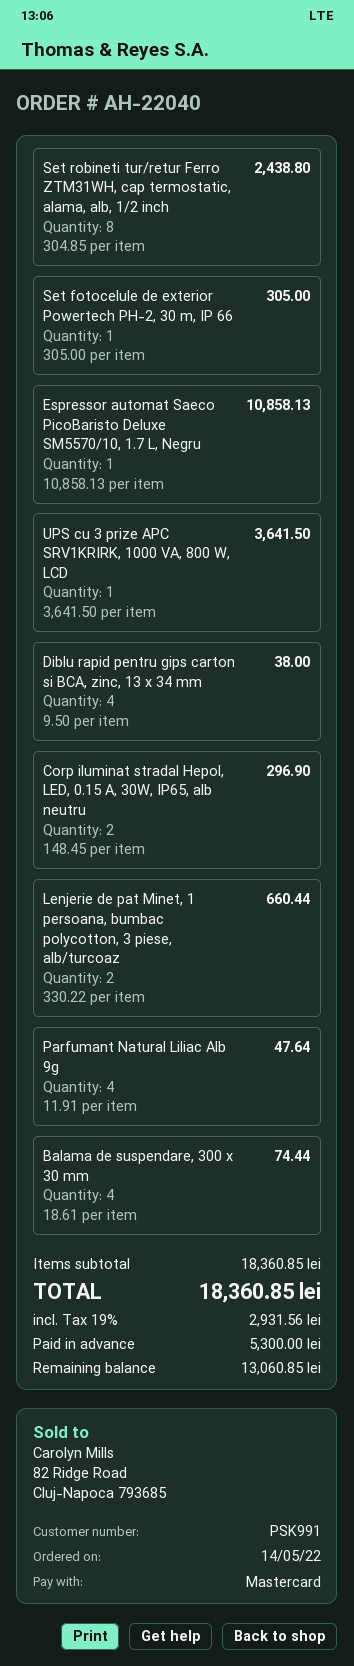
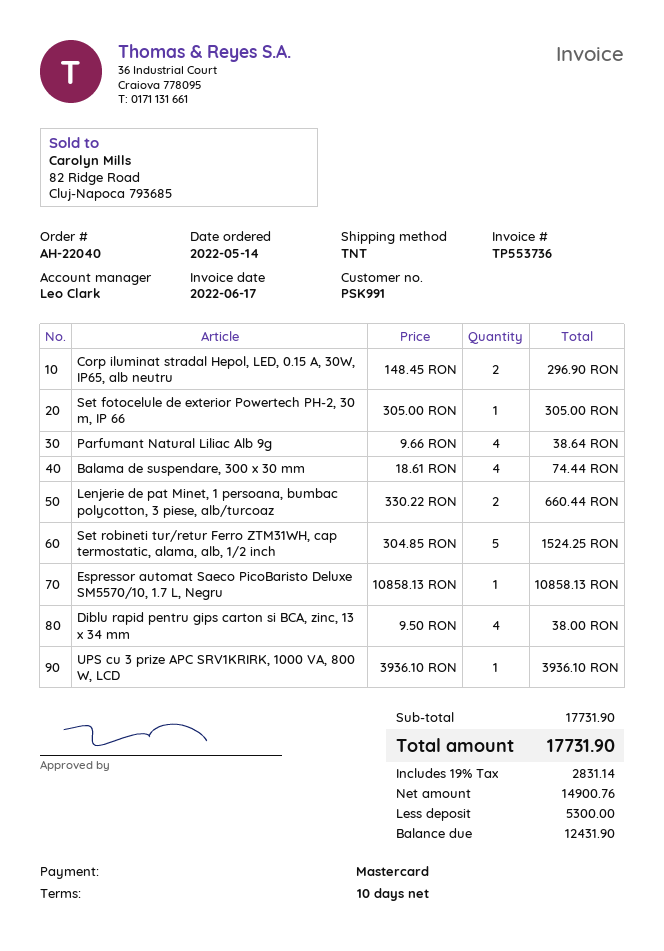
Set robineti tur/retur Ferro ZTM31WH, cap termostatic, alama, alb, 1/2 inch: 8 x 304.85 = 2438.80 -> 5 x 304.85 = 1524.25
UPS cu 3 prize APC SRV1KRIRK, 1000 VA, 800 W, LCD: 1 x 3641.50 = 3641.50 -> 1 x 3936.10 = 3936.10
Parfumant Natural Liliac Alb 9g: 4 x 11.91 = 47.64 -> 4 x 9.66 = 38.64
subtotal: 18360.85 -> 17731.90
tax: 19% = 2931.56 -> 19% = 2831.14
total: 18360.85 -> 17731.90
balance: 13060.85 -> 12431.90

